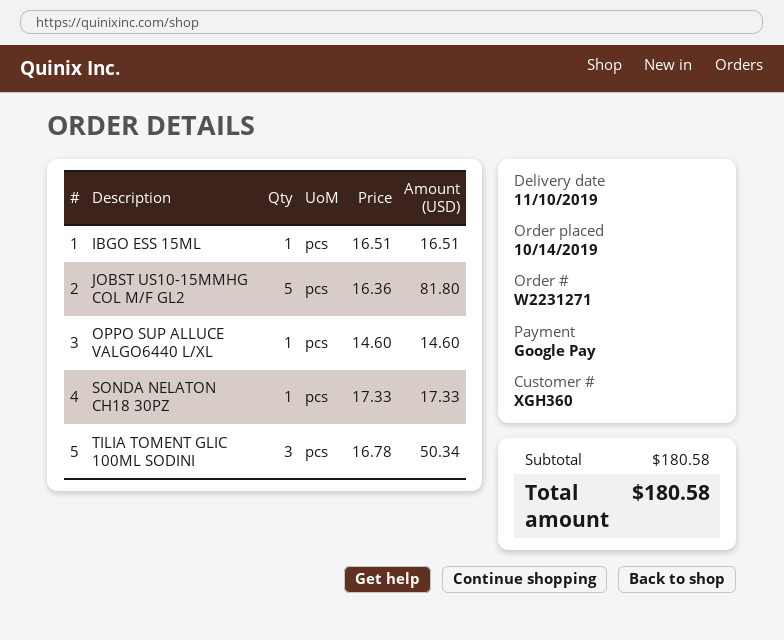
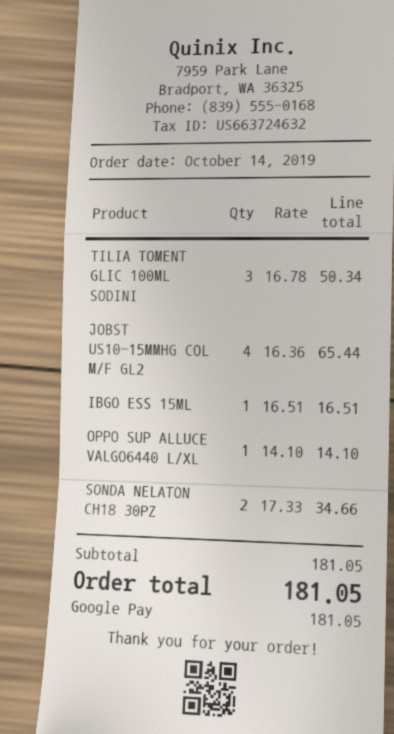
JOBST US10-15MMHG COL M/F GL2: 5 x 16.36 = 81.80 -> 4 x 16.36 = 65.44
OPPO SUP ALLUCE VALGO6440 L/XL: 1 x 14.60 = 14.60 -> 1 x 14.10 = 14.10
SONDA NELATON CH18 30PZ: 1 x 17.33 = 17.33 -> 2 x 17.33 = 34.66
subtotal: 180.58 -> 181.05
total: 180.58 -> 181.05

